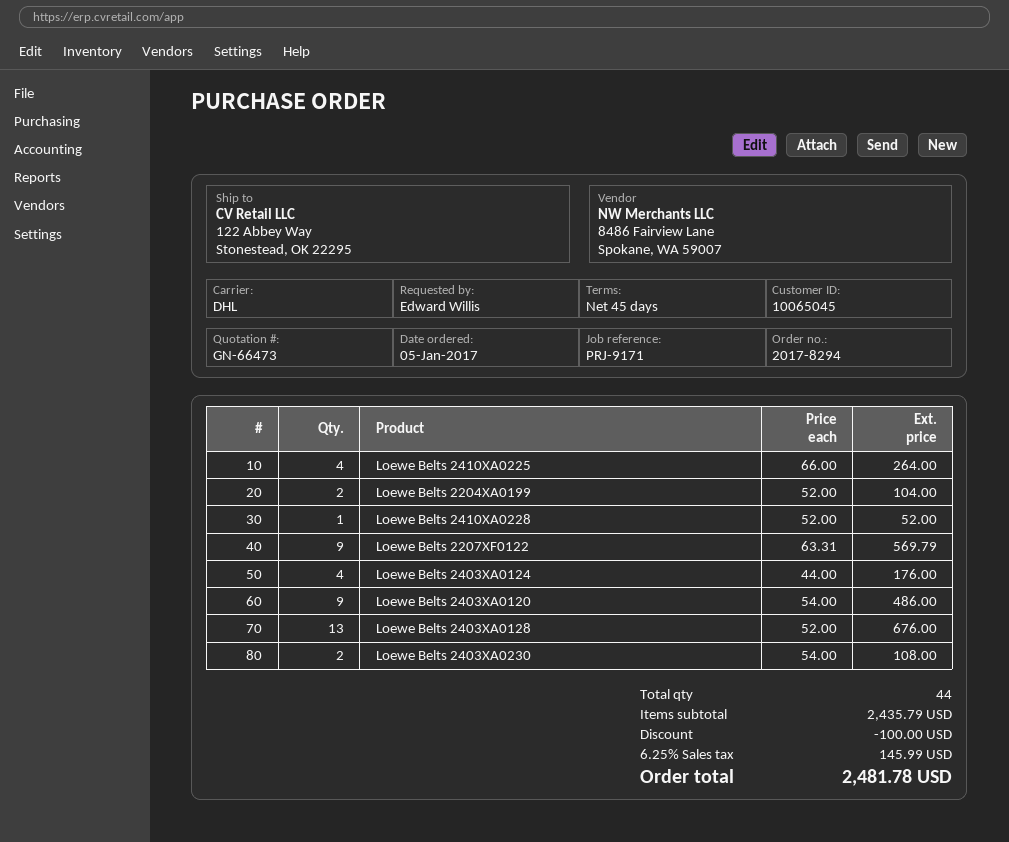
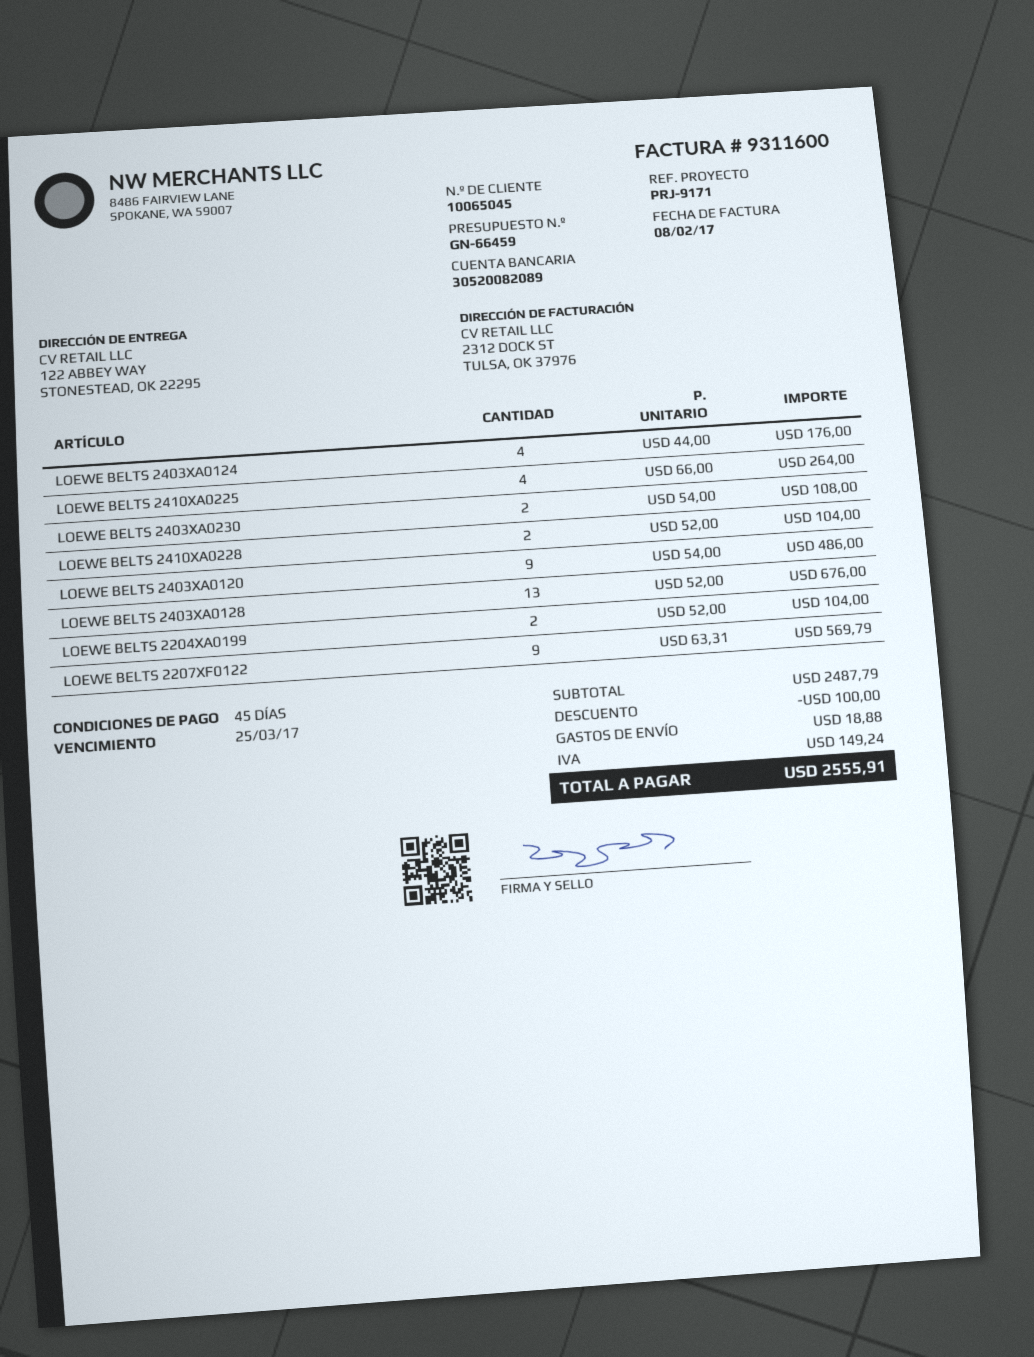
quote number: GN-66473 -> GN-66459
Loewe Belts 2410XA0228: 1 x 52.00 = 52.00 -> 2 x 52.00 = 104.00
subtotal: 2435.79 -> 2487.79
shipping: none -> 18.88
tax: 145.99 -> 149.24
total: 2481.78 -> 2555.91

